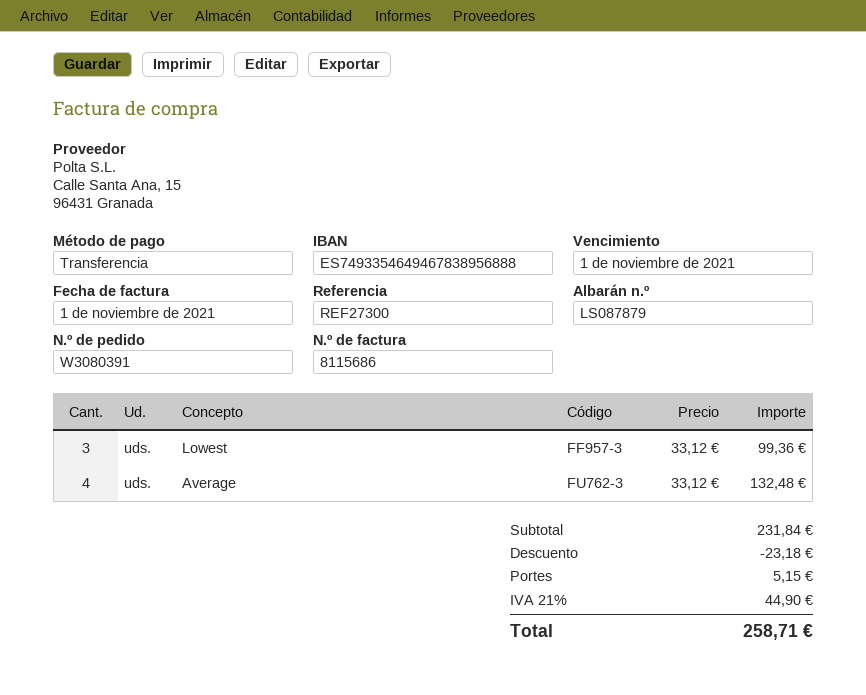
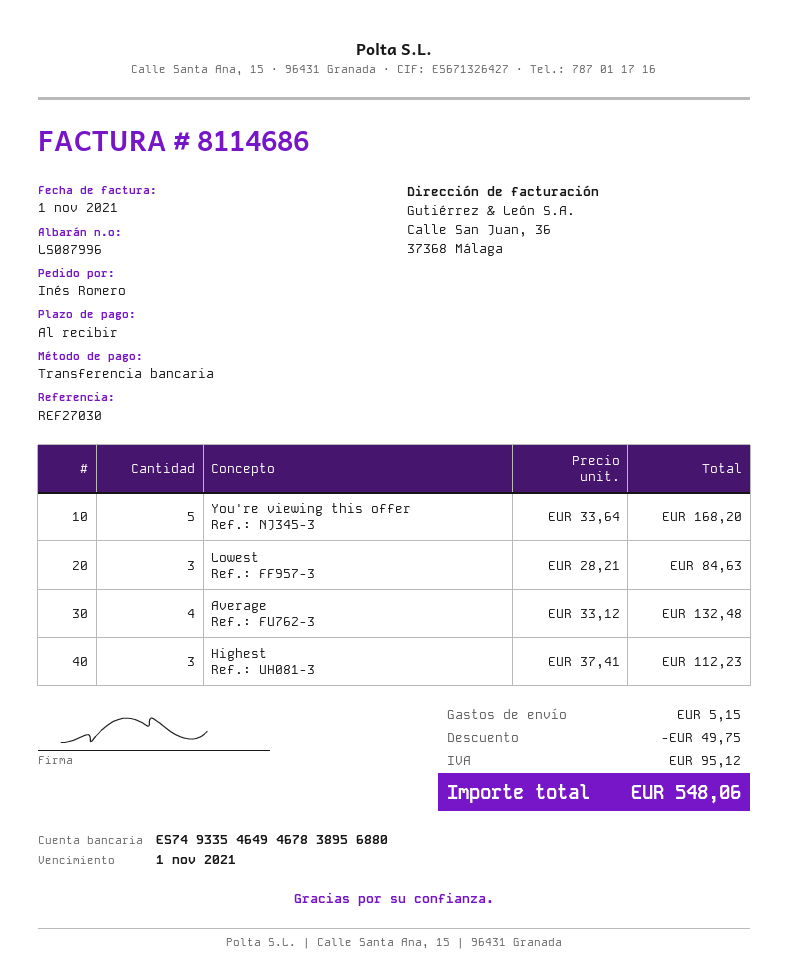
delivery note number: LS087879 -> LS087996
invoice number: 8115686 -> 8114686
reference: REF27300 -> REF27030
bank account: ES7493354649467838956888 -> ES7493354649467838956880
Lowest: 3 x 33.12 = 99.36 -> 3 x 28.21 = 84.63
You're viewing this offer: none -> 5 x 33.64 = 168.20
Highest: none -> 3 x 37.41 = 112.23
discount: 23.18 -> 49.75
tax: 44.90 -> 95.12
total: 258.71 -> 548.06

